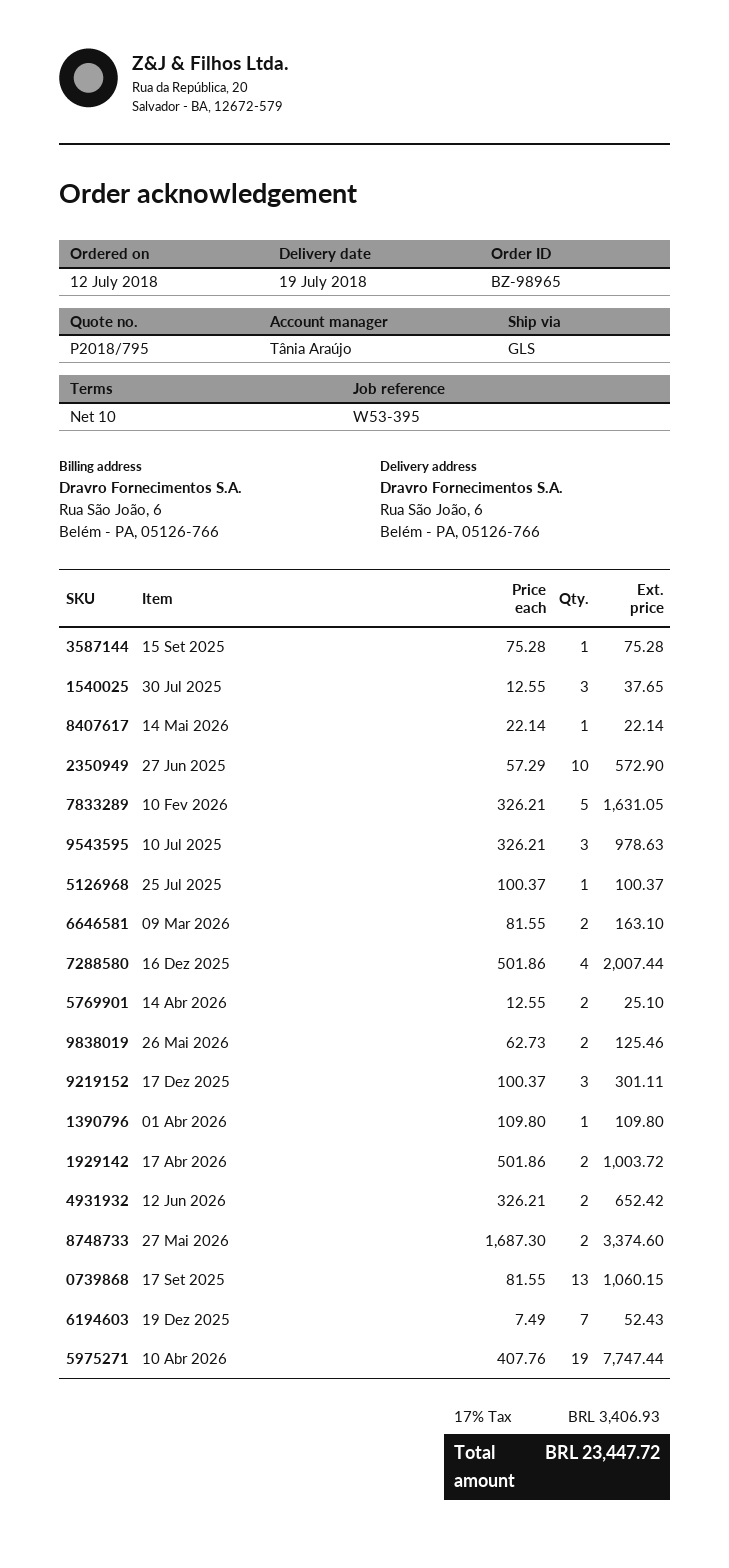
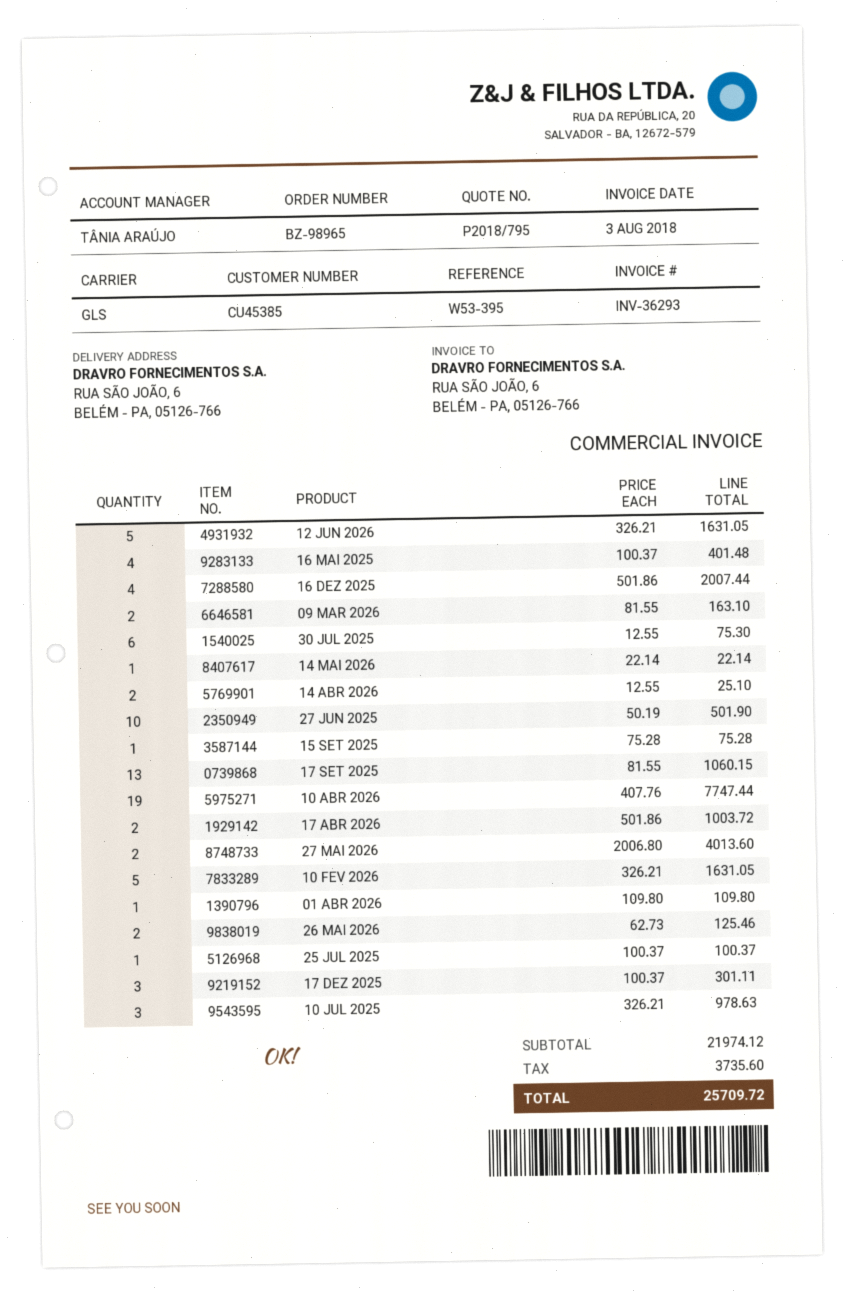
30 Jul 2025: 3 x 12.55 = 37.65 -> 6 x 12.55 = 75.30
27 Jun 2025: 10 x 57.29 = 572.90 -> 10 x 50.19 = 501.90
12 Jun 2026: 2 x 326.21 = 652.42 -> 5 x 326.21 = 1631.05
27 Mai 2026: 2 x 1687.30 = 3374.60 -> 2 x 2006.80 = 4013.60
19 Dez 2025: 7 x 7.49 = 52.43 -> none
16 MAI 2025: none -> 4 x 100.37 = 401.48
tax: 3406.93 -> 3735.60
total: 23447.72 -> 25709.72

